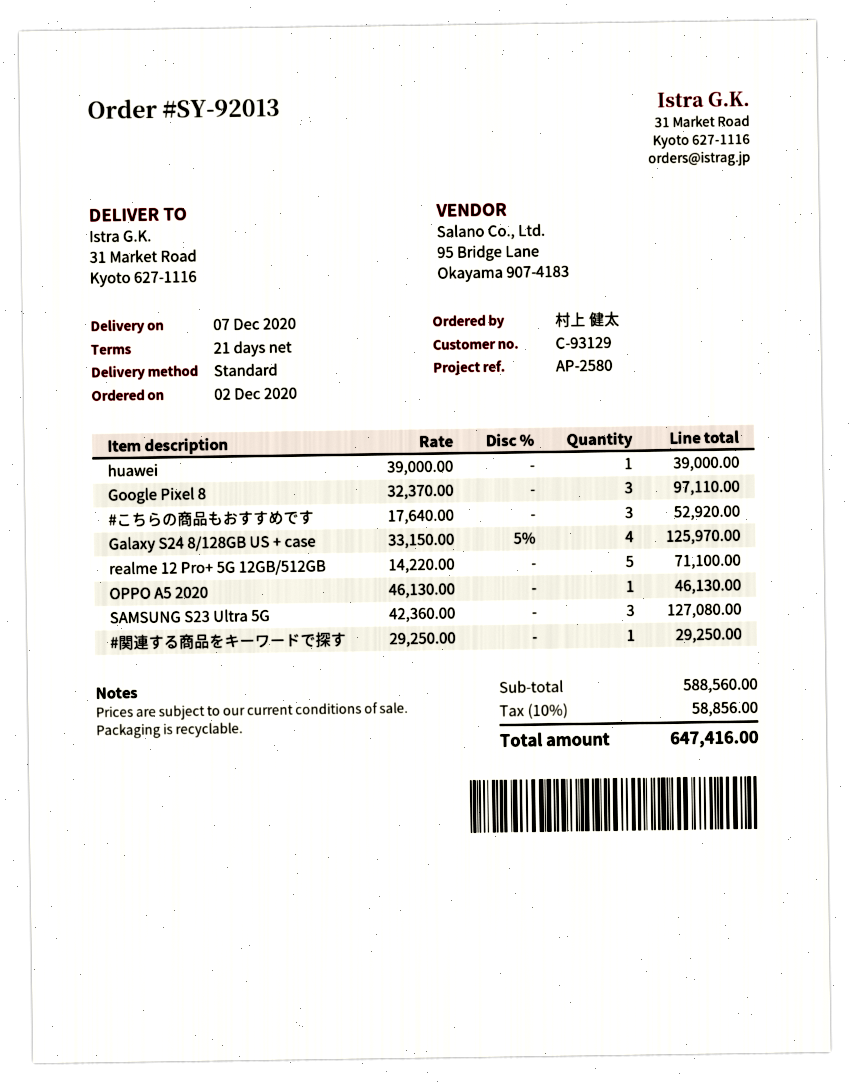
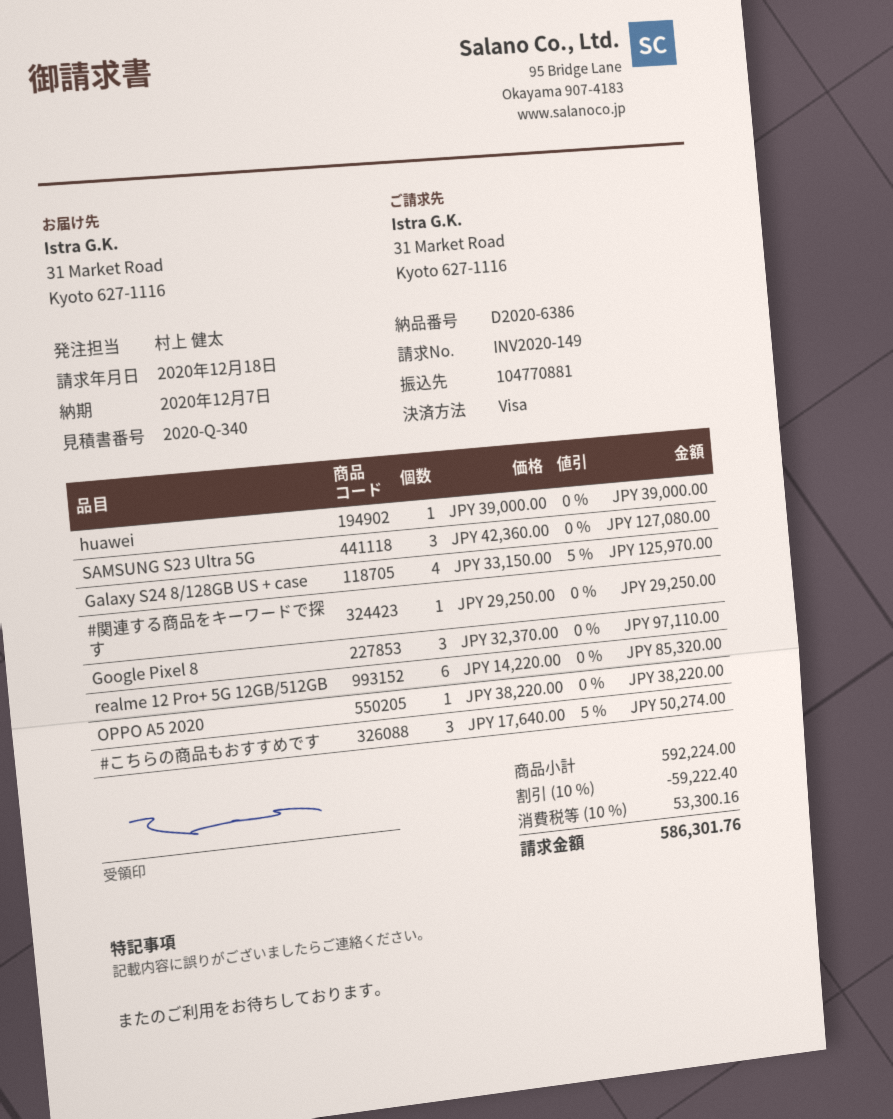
#こちらの商品もおすすめです: 3 x 17640.00 = 52920.00 -> 3 x 17640.00 - 5% = 50274.00
realme 12 Pro+ 5G 12GB/512GB: 5 x 14220.00 = 71100.00 -> 6 x 14220.00 = 85320.00
OPPO A5 2020: 1 x 46130.00 = 46130.00 -> 1 x 38220.00 = 38220.00
subtotal: 588560.00 -> 592224.00
discount: none -> 10% = 59222.40
tax: 10% = 58856.00 -> 10% = 53300.16
total: 647416.00 -> 586301.76

